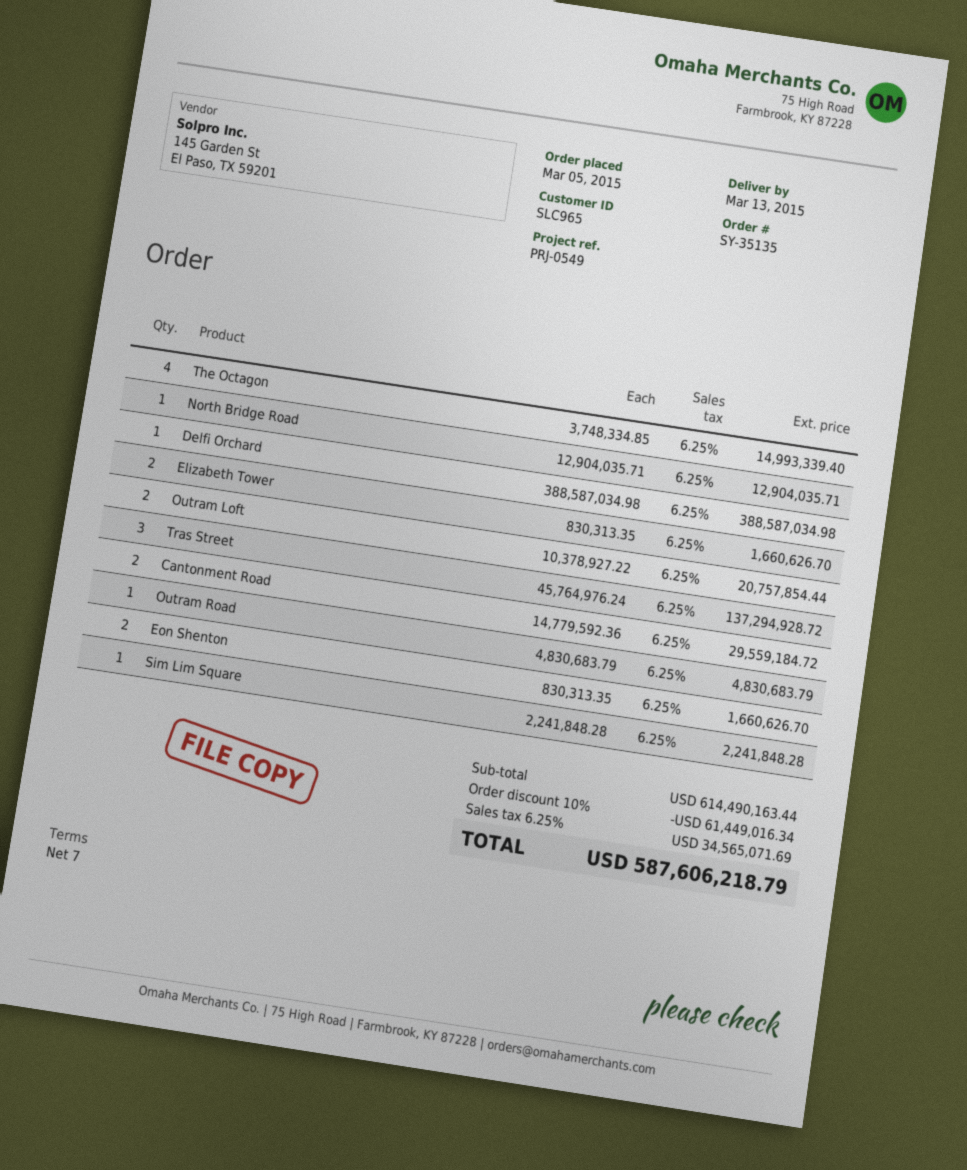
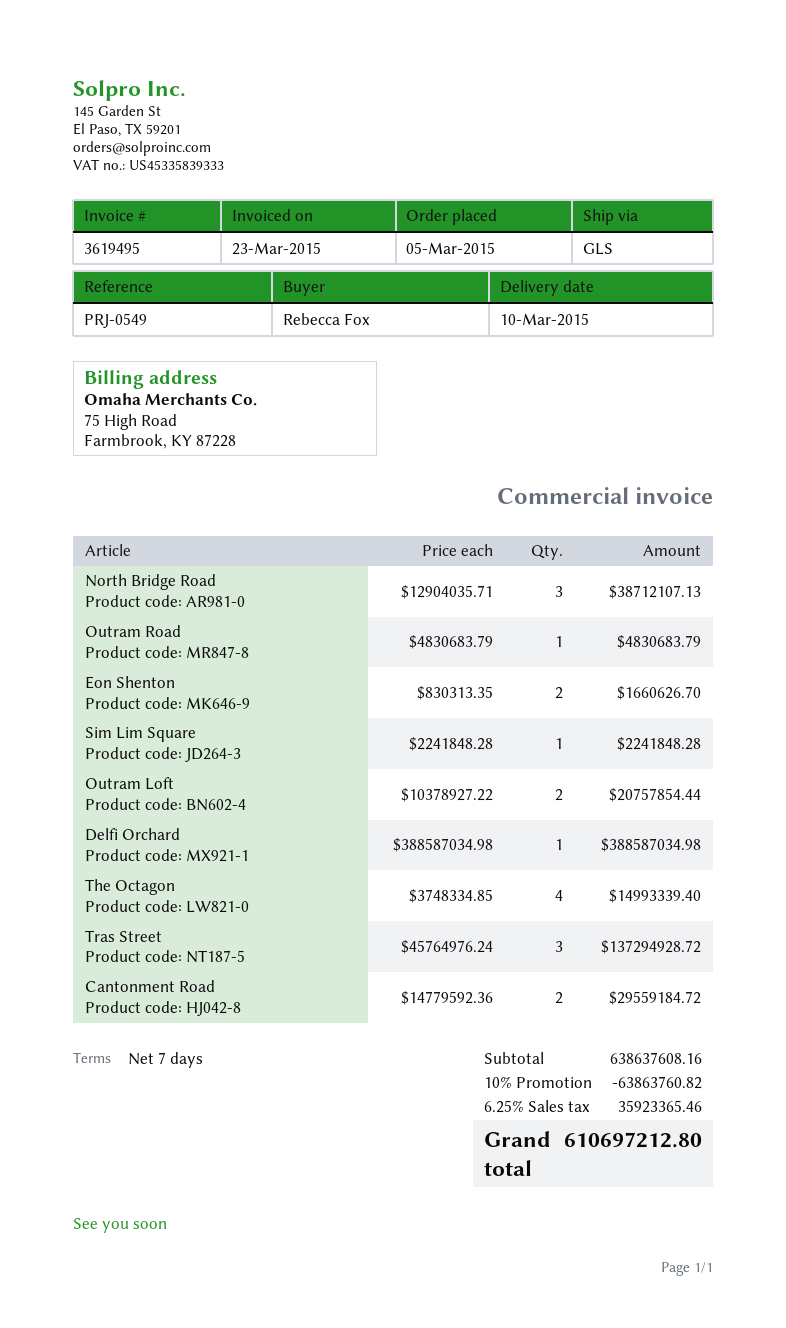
delivery date: 2015-03-13 -> 2015-03-10
North Bridge Road: 1 x 12904035.71 = 12904035.71 -> 3 x 12904035.71 = 38712107.13
Elizabeth Tower: 2 x 830313.35 = 1660626.70 -> none
subtotal: 614490163.44 -> 638637608.16
discount: 10% = 61449016.34 -> 10% = 63863760.82
tax: 6.25% = 34565071.69 -> 6.25% = 35923365.46
total: 587606218.79 -> 610697212.80

